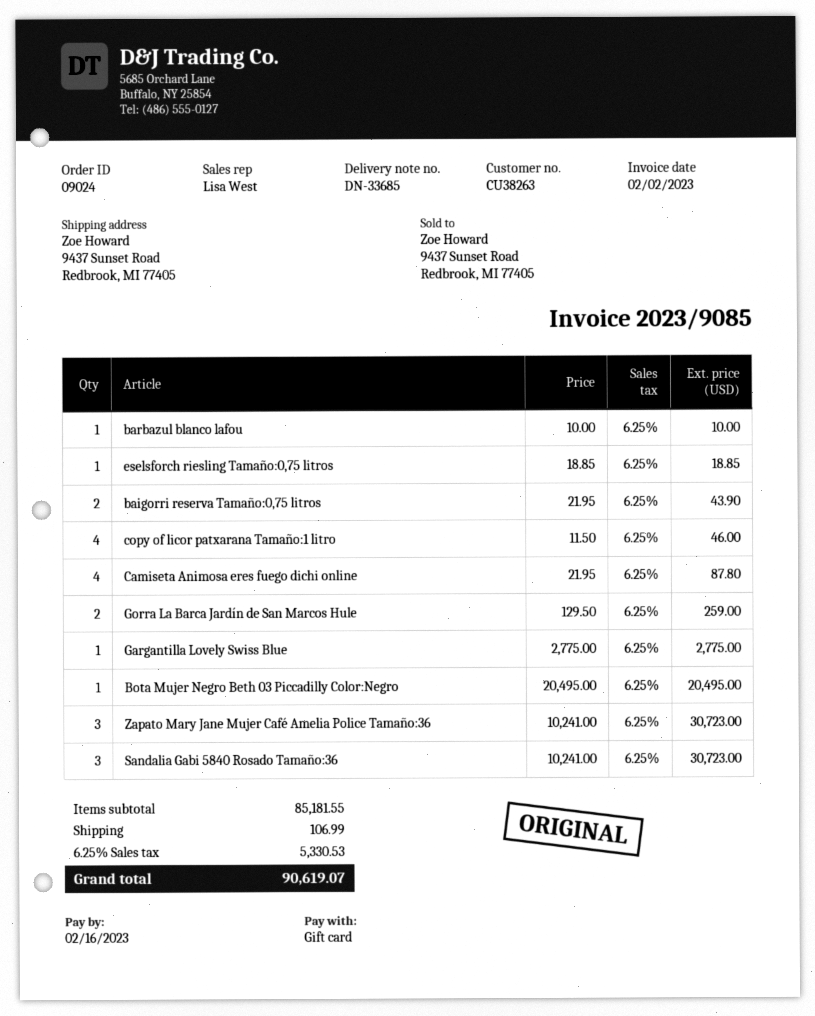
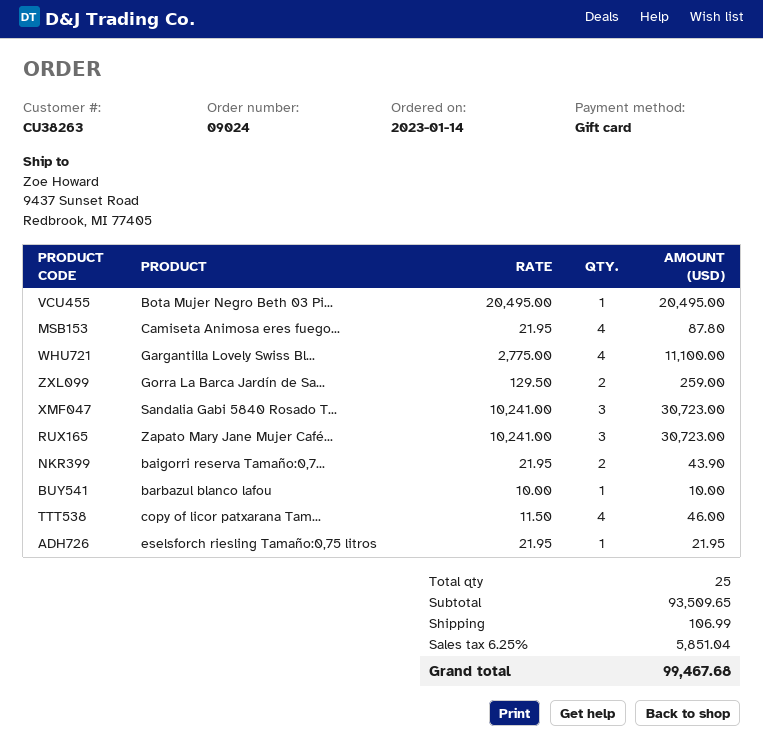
eselsforch riesling Tamaño:0,75 litros: 1 x 18.85 = 18.85 -> 1 x 21.95 = 21.95
Gargantilla Lovely Swiss Blue: 1 x 2775.00 = 2775.00 -> 4 x 2775.00 = 11100.00
subtotal: 85181.55 -> 93509.65
tax: 6.25% = 5330.53 -> 6.25% = 5851.04
total: 90619.07 -> 99467.68

